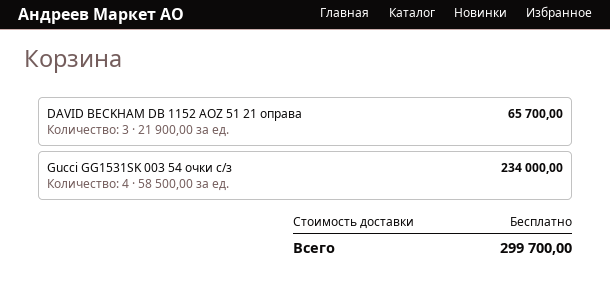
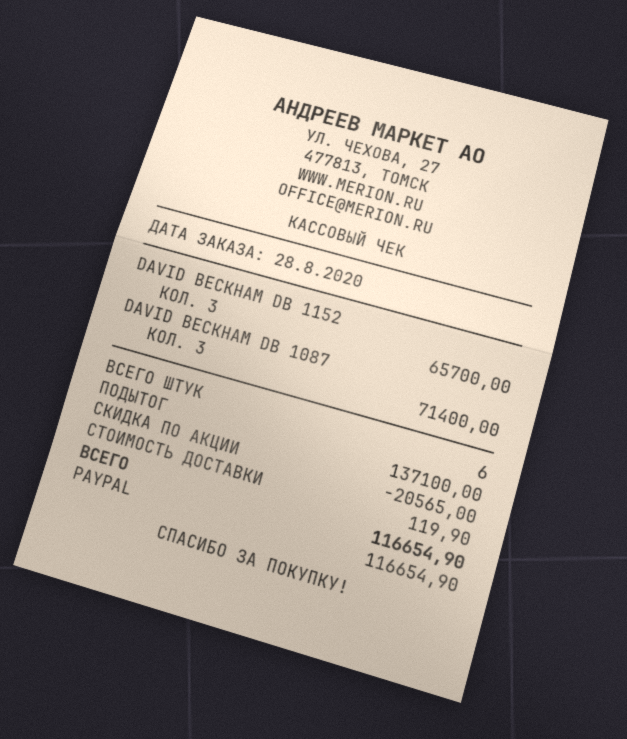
Gucci GG1531SK 003 54 очки с/з: 4 for 234000.00 -> none
DAVID BECKHAM DB 1087: none -> 3 for 71400.00
discount: none -> 20565.00
shipping: 0.00 -> 119.90
total: 299700.00 -> 116654.90

